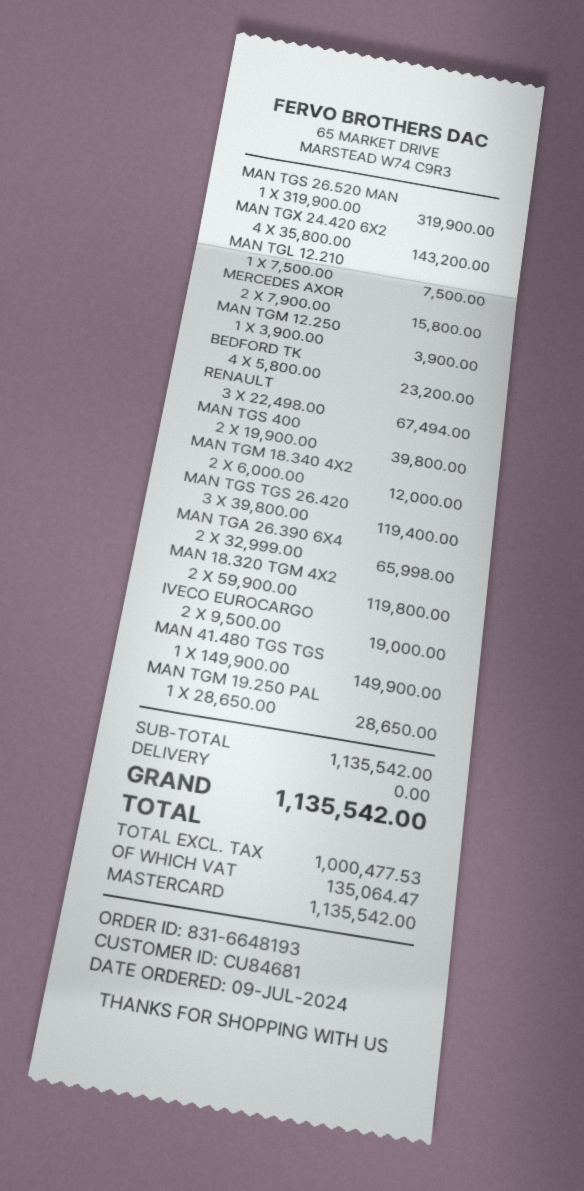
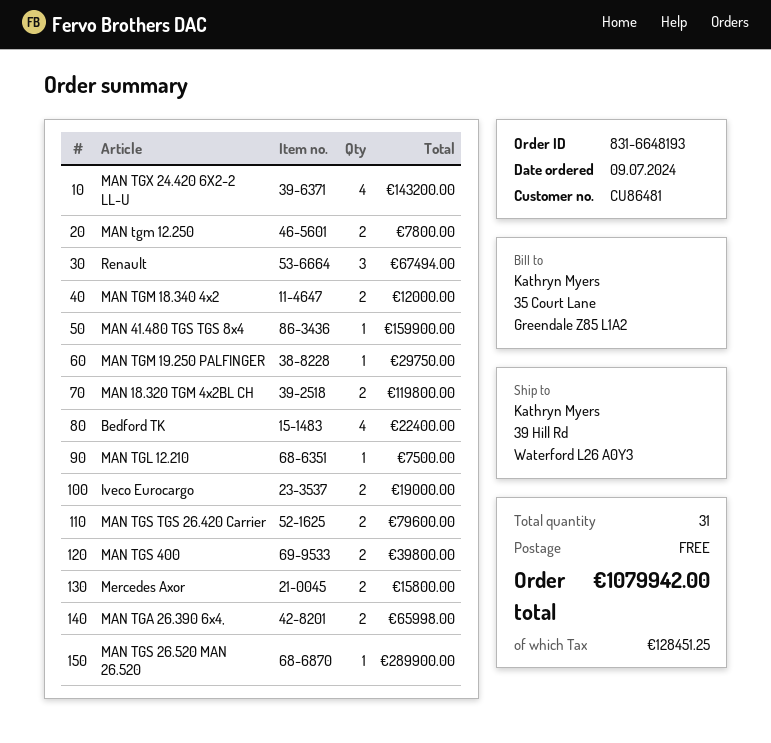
customer number: CU84681 -> CU86481
MAN TGS 26.520 MAN: 1 for 319900.00 -> 1 for 289900.00
MAN TGM 12.250: 1 for 3900.00 -> 2 for 7800.00
BEDFORD TK: 4 for 23200.00 -> 4 for 22400.00
MAN TGS TGS 26.420: 3 for 119400.00 -> 2 for 79600.00
MAN 41.480 TGS TGS: 1 for 149900.00 -> 1 for 159900.00
MAN TGM 19.250 PAL: 1 for 28650.00 -> 1 for 29750.00
tax: 135064.47 -> 128451.25
total: 1135542.00 -> 1079942.00

